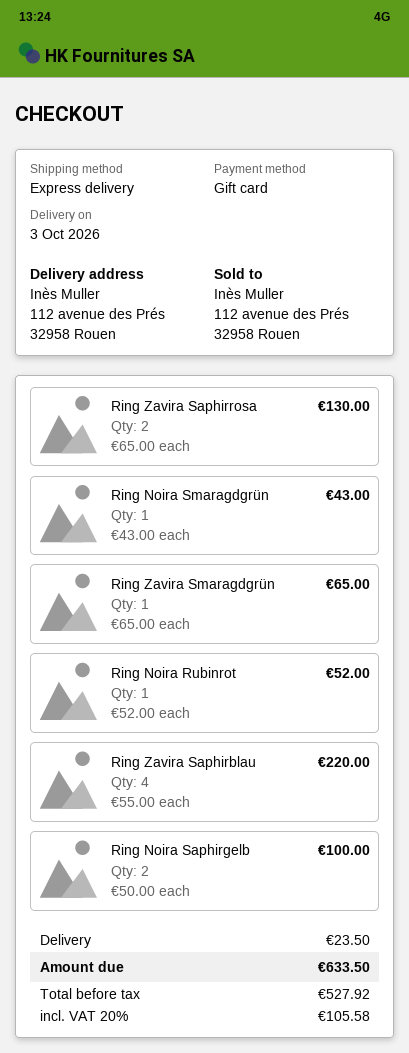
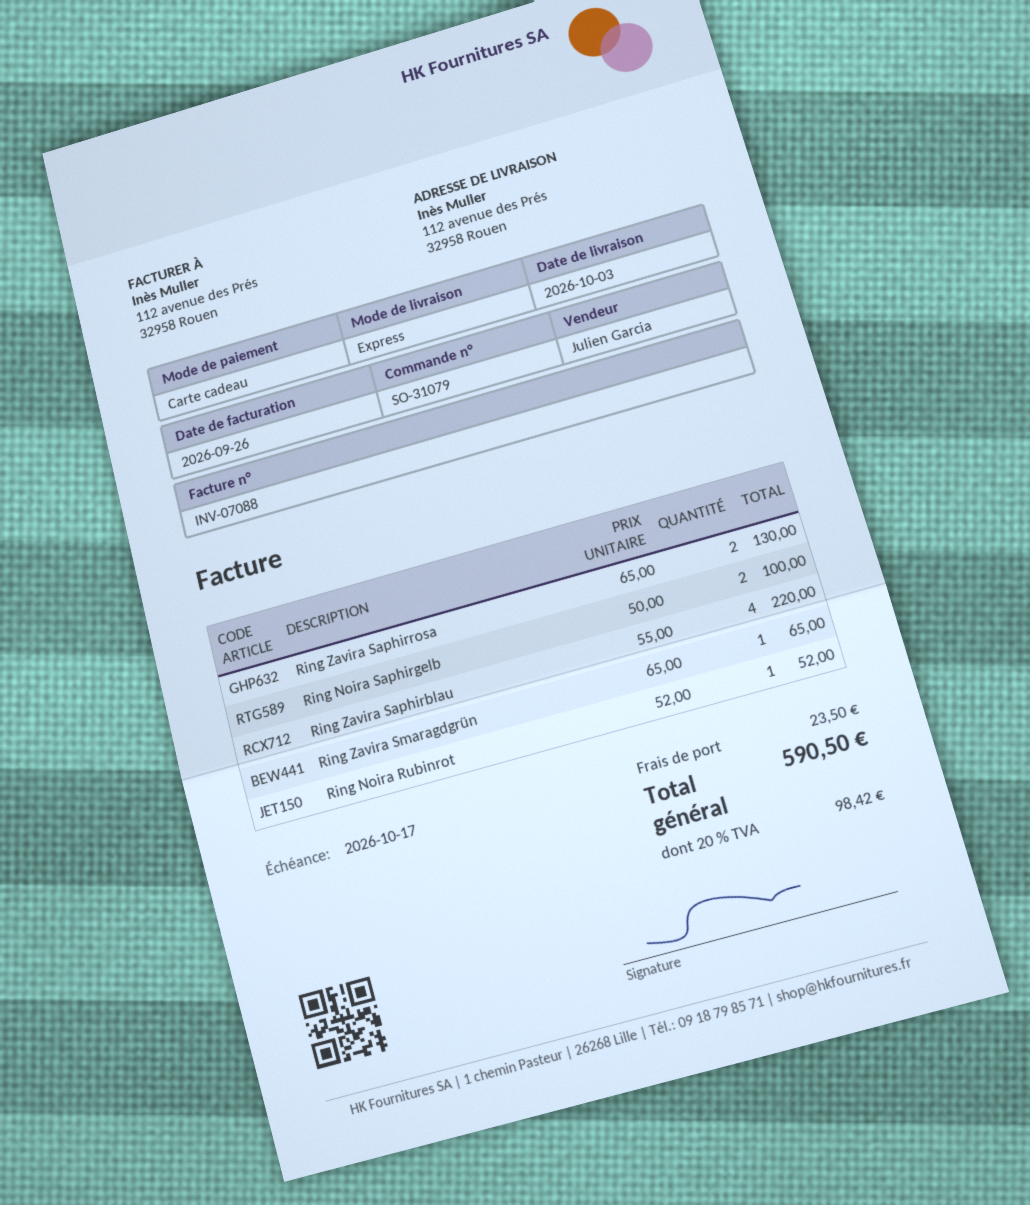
Ring Noira Smaragdgrün: 1 x 43.00 = 43.00 -> none
tax: 20% = 105.58 -> 20% = 98.42
total: 633.50 -> 590.50

